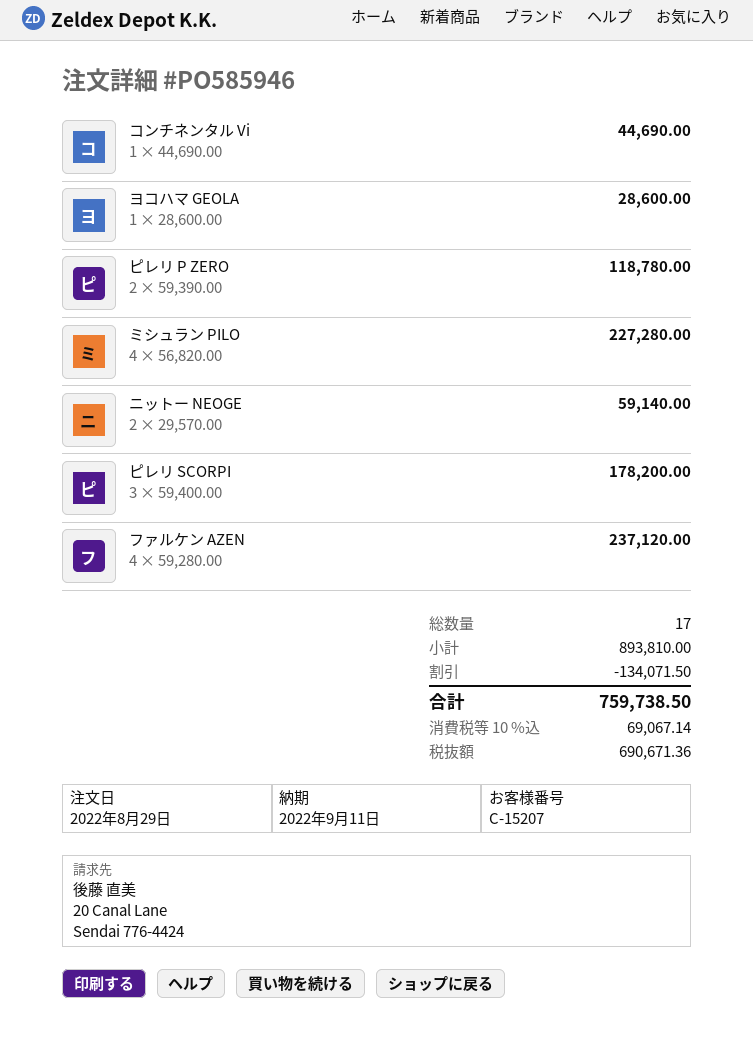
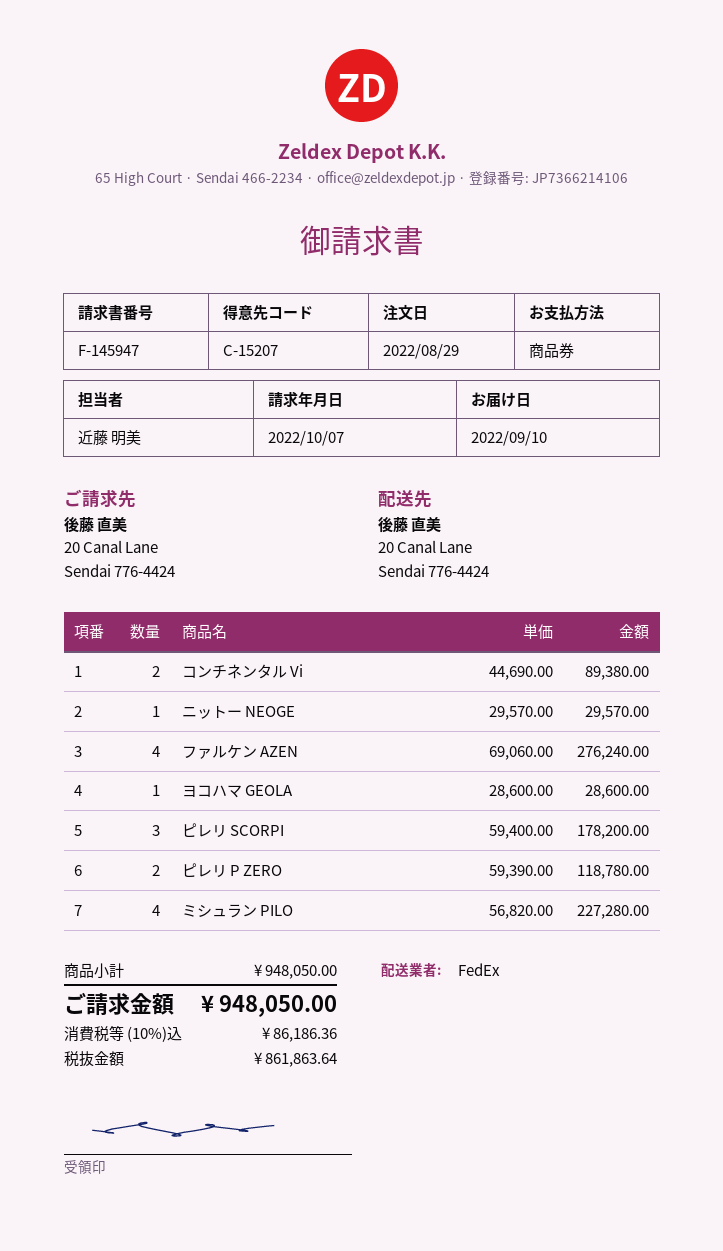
delivery date: 2022-09-11 -> 2022-09-10
コンチネンタル Vi: 1 x 44690.00 = 44690.00 -> 2 x 44690.00 = 89380.00
ニットー NEOGE: 2 x 29570.00 = 59140.00 -> 1 x 29570.00 = 29570.00
ファルケン AZEN: 4 x 59280.00 = 237120.00 -> 4 x 69060.00 = 276240.00
subtotal: 893810.00 -> 948050.00
discount: 134071.50 -> none
net: 690671.36 -> 861863.64
tax: 10% = 69067.14 -> 10% = 86186.36
total: 759738.50 -> 948050.00

